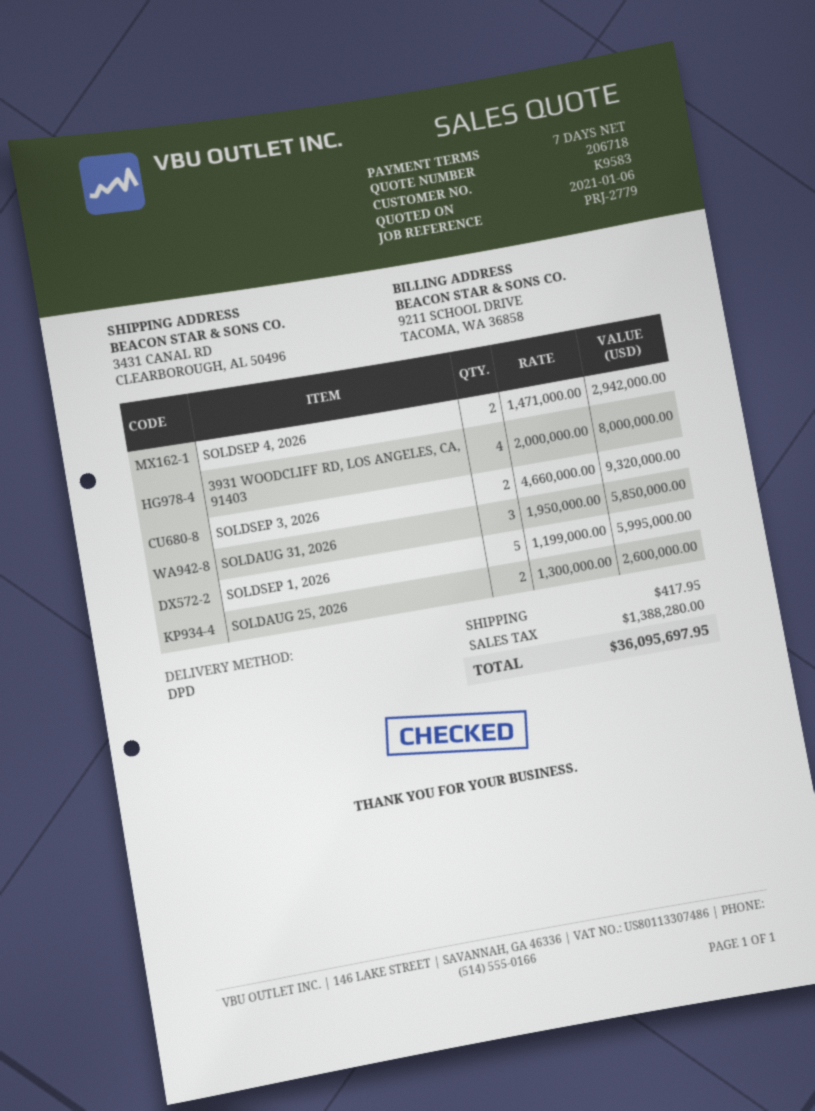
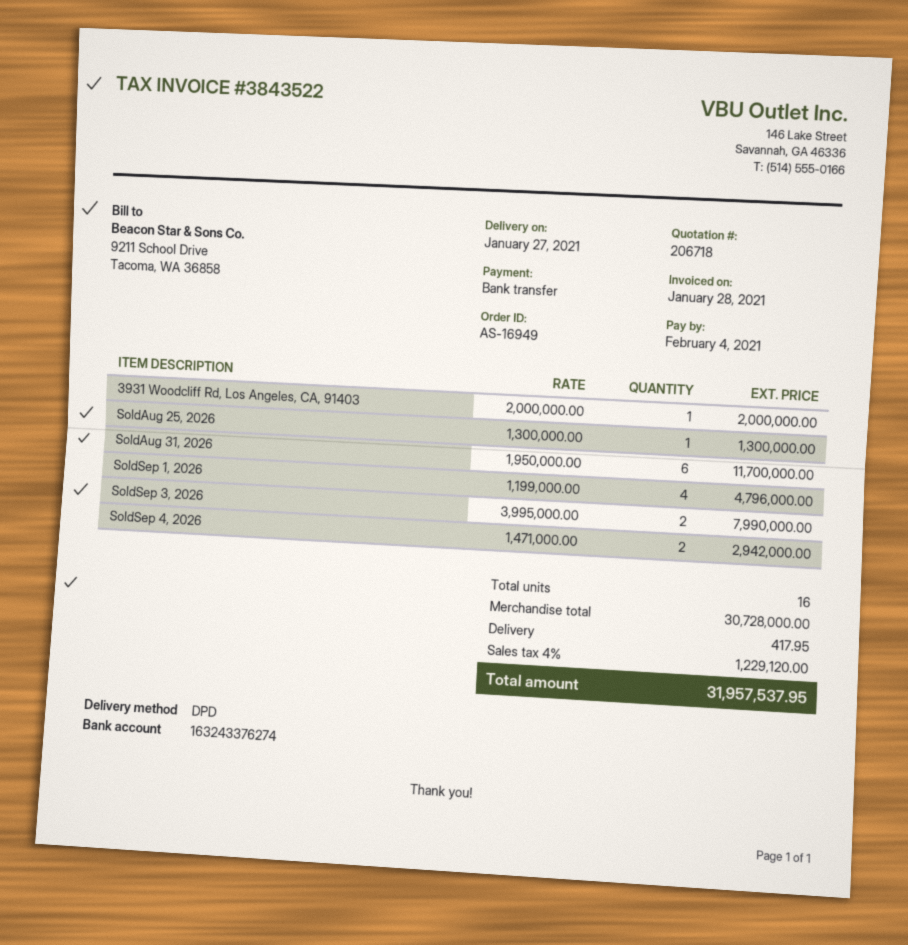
3931 WOODCLIFF RD, LOS ANGELES, CA, 91403: 4 x 2000000.00 = 8000000.00 -> 1 x 2000000.00 = 2000000.00
SOLDSEP 3, 2026: 2 x 4660000.00 = 9320000.00 -> 2 x 3995000.00 = 7990000.00
SOLDAUG 31, 2026: 3 x 1950000.00 = 5850000.00 -> 6 x 1950000.00 = 11700000.00
SOLDSEP 1, 2026: 5 x 1199000.00 = 5995000.00 -> 4 x 1199000.00 = 4796000.00
SOLDAUG 25, 2026: 2 x 1300000.00 = 2600000.00 -> 1 x 1300000.00 = 1300000.00
tax: 1388280.00 -> 1229120.00
total: 36095697.95 -> 31957537.95

